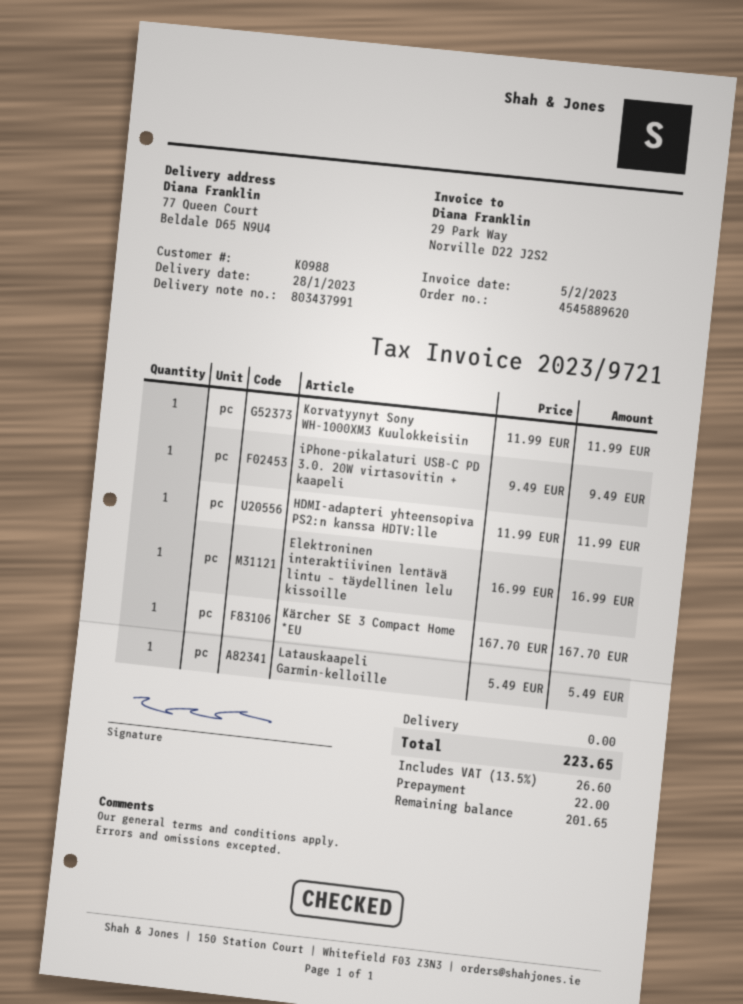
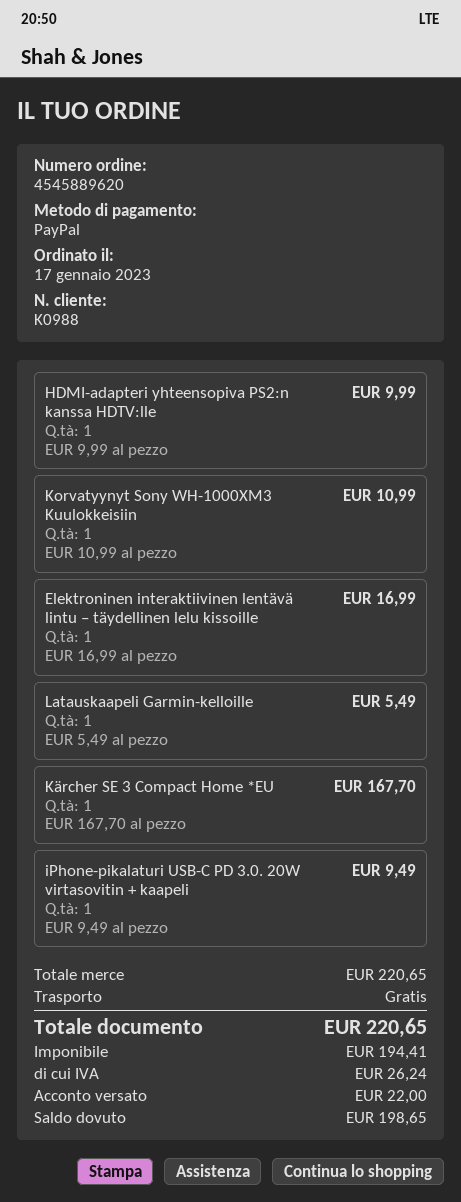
Korvatyynyt Sony WH-1000XM3 Kuulokkeisiin: 1 x 11.99 = 11.99 -> 1 x 10.99 = 10.99
HDMI-adapteri yhteensopiva PS2:n kanssa HDTV:lle: 1 x 11.99 = 11.99 -> 1 x 9.99 = 9.99
tax: 26.60 -> 26.24
total: 223.65 -> 220.65
balance: 201.65 -> 198.65

